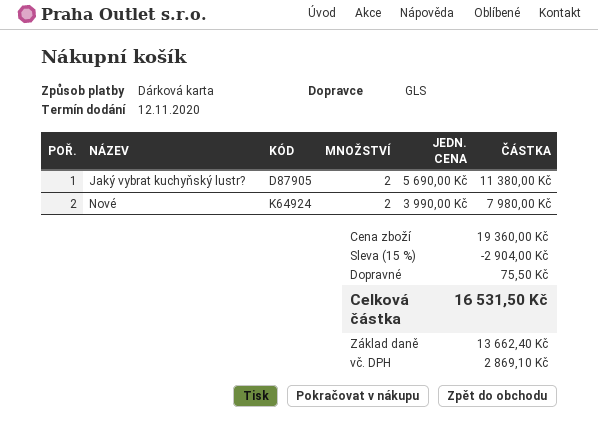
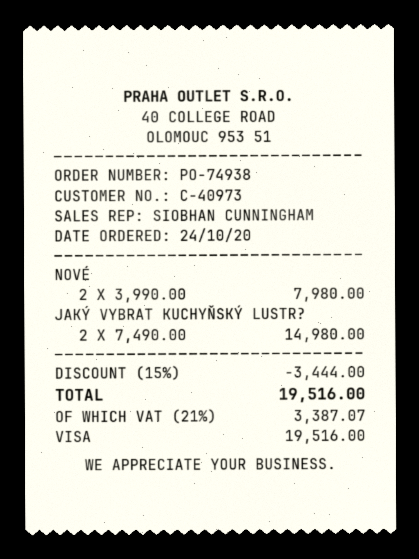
payment method: gift card -> Visa
Jaký vybrat kuchyňský lustr?: 2 x 5690.00 = 11380.00 -> 2 x 7490.00 = 14980.00
discount: 15% = 2904.00 -> 15% = 3444.00
shipping: 75.50 -> none
tax: 2869.10 -> 3387.07
total: 16531.50 -> 19516.00

